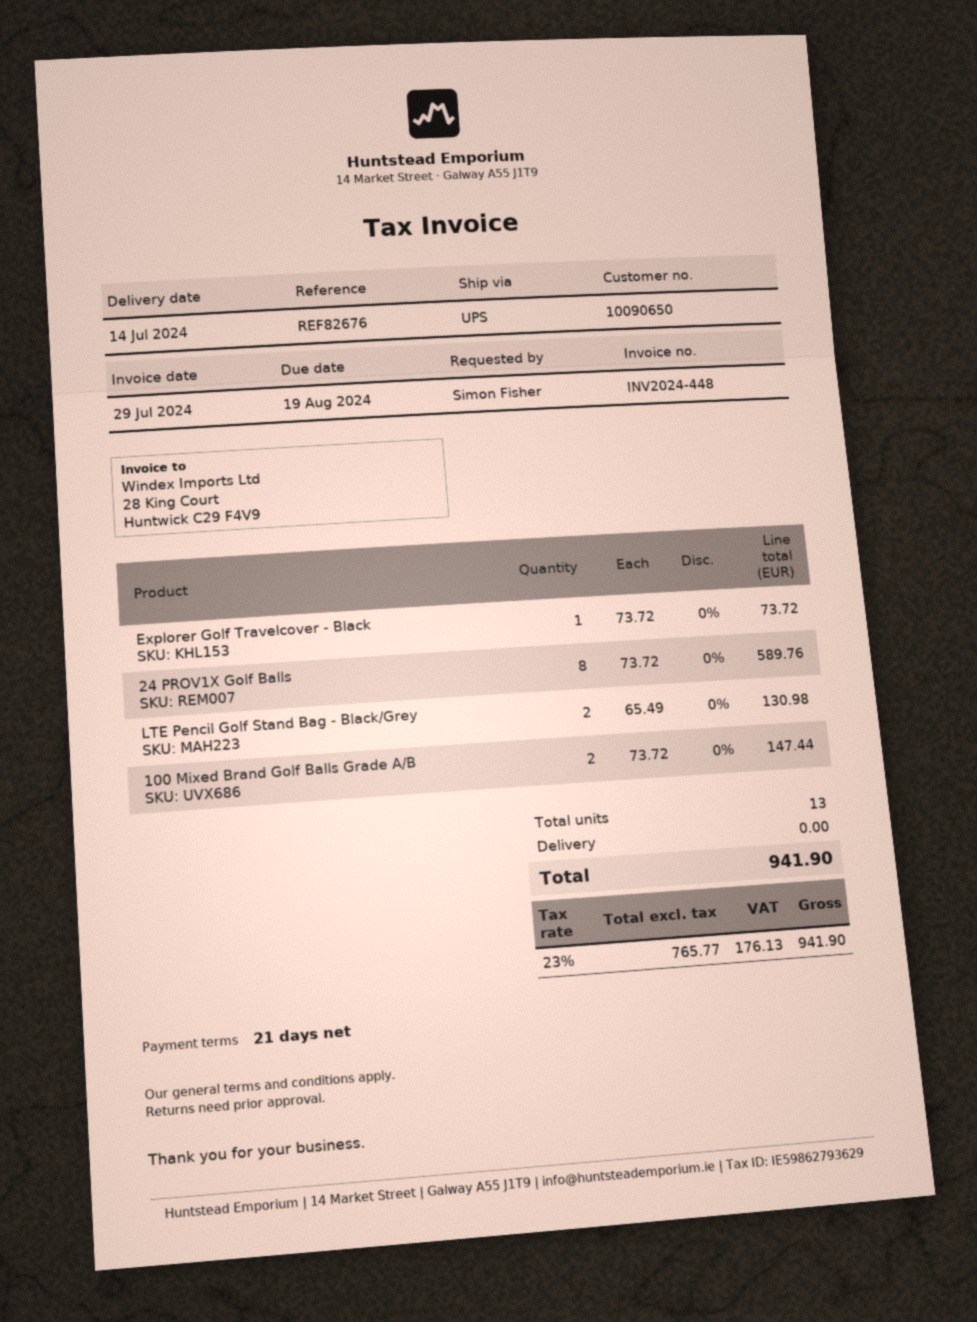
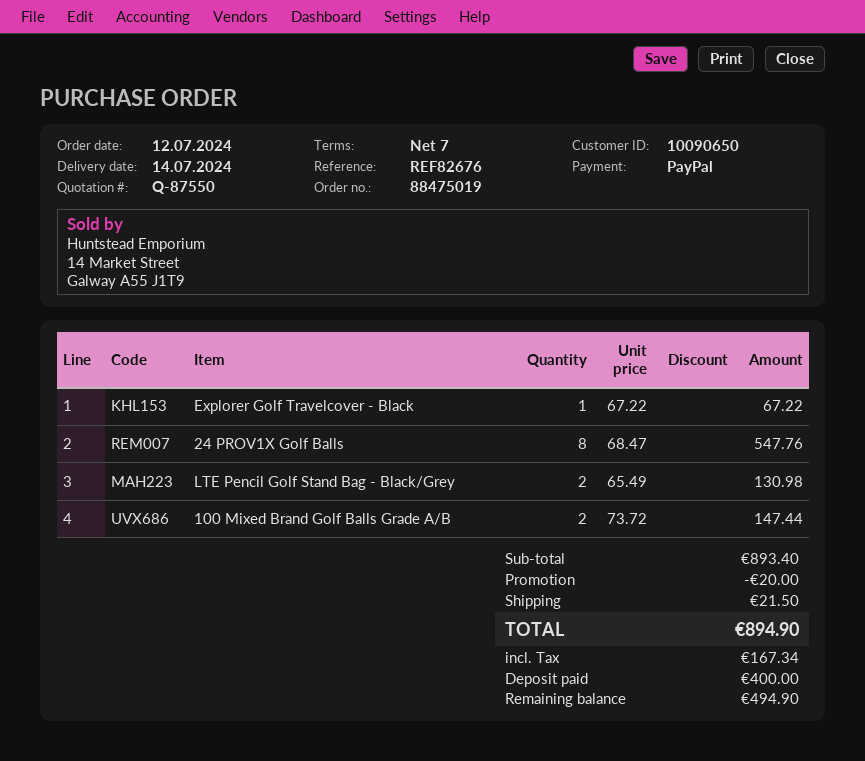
payment terms: 21 days -> 7 days
Explorer Golf Travelcover - Black: 1 x 73.72 = 73.72 -> 1 x 67.22 = 67.22
24 PROV1X Golf Balls: 8 x 73.72 = 589.76 -> 8 x 68.47 = 547.76
discount: none -> 20.00
shipping: 0.00 -> 21.50
tax: 176.13 -> 167.34
total: 941.90 -> 894.90

